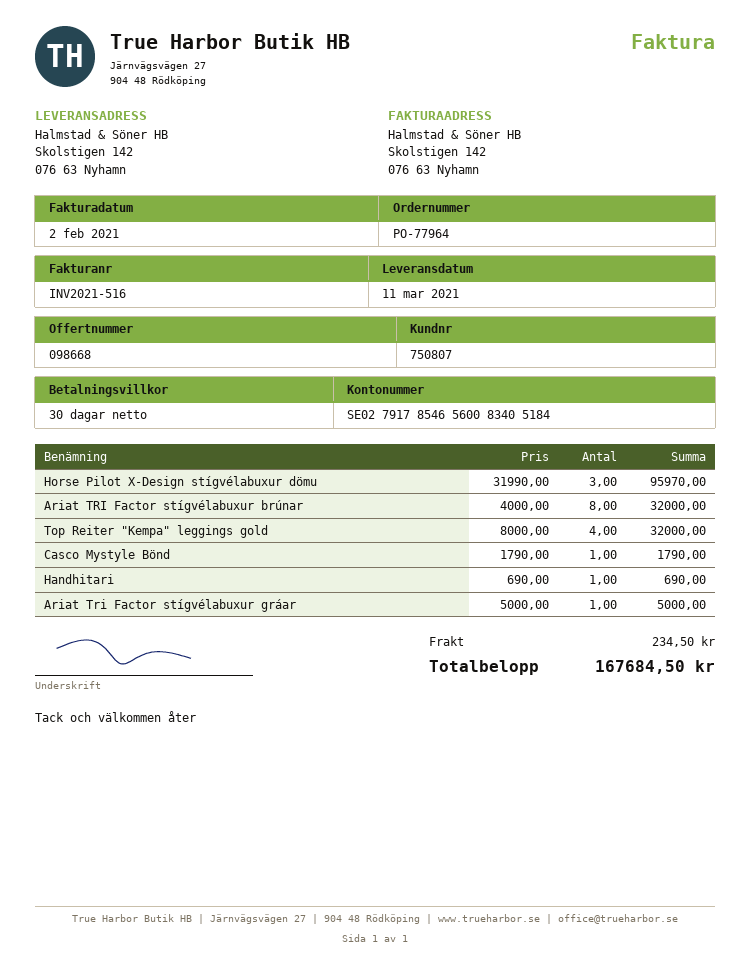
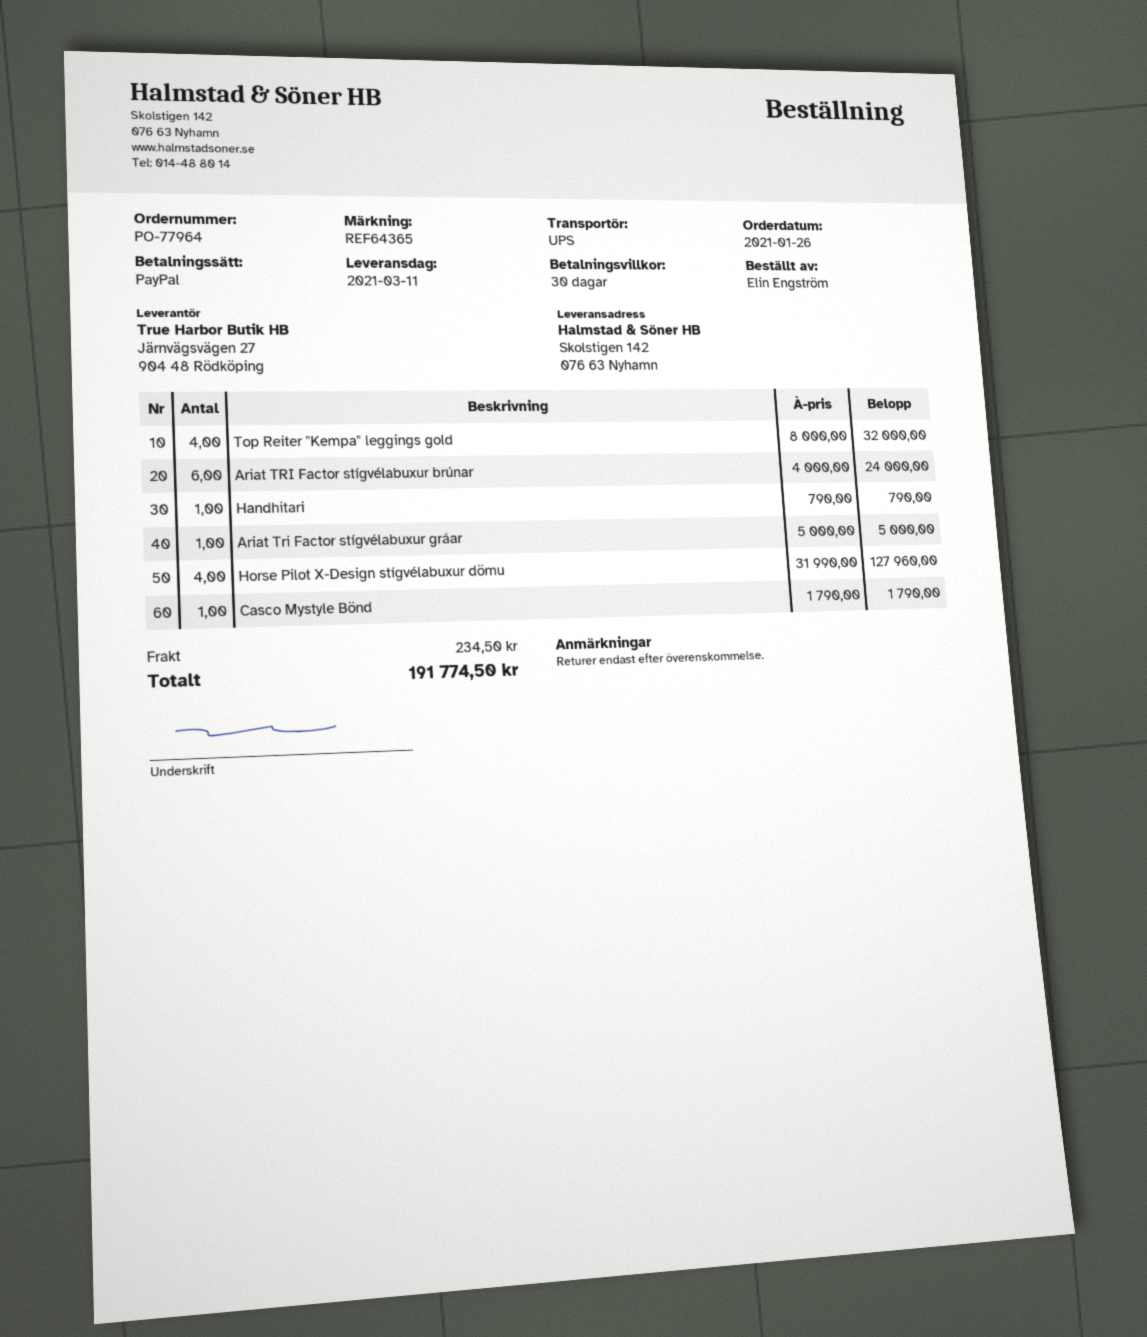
Horse Pilot X-Design stígvélabuxur dömu: 3 x 31990.00 = 95970.00 -> 4 x 31990.00 = 127960.00
Ariat TRI Factor stígvélabuxur brúnar: 8 x 4000.00 = 32000.00 -> 6 x 4000.00 = 24000.00
Handhitari: 1 x 690.00 = 690.00 -> 1 x 790.00 = 790.00
total: 167684.50 -> 191774.50

